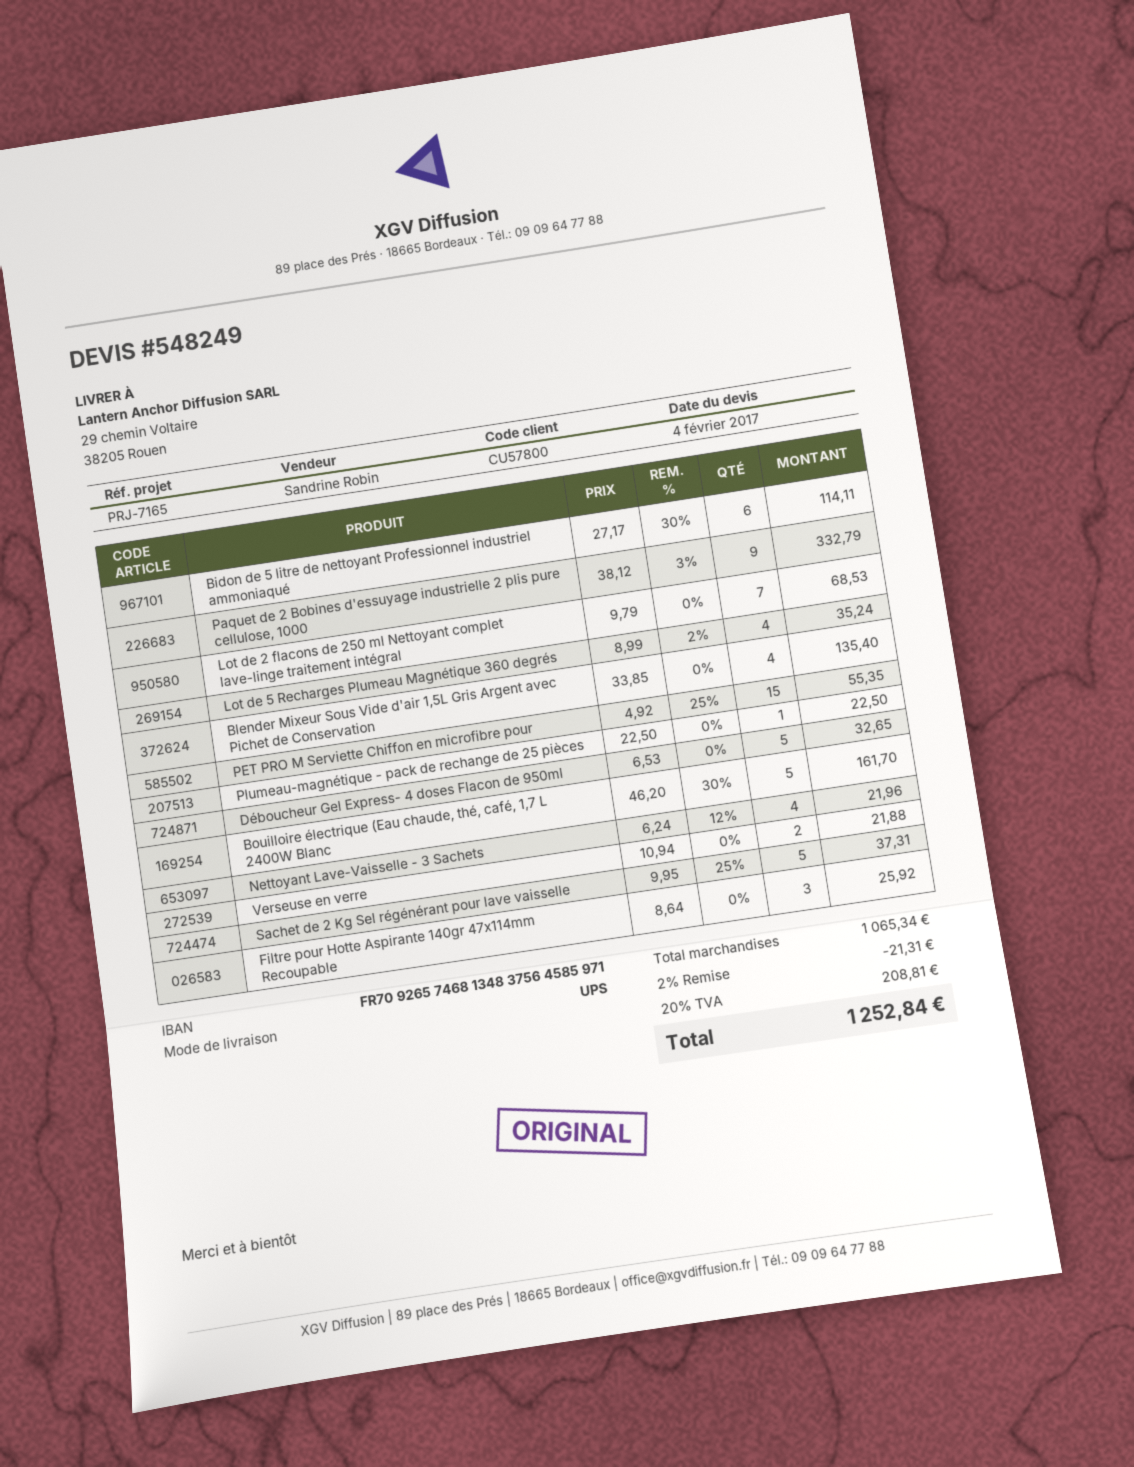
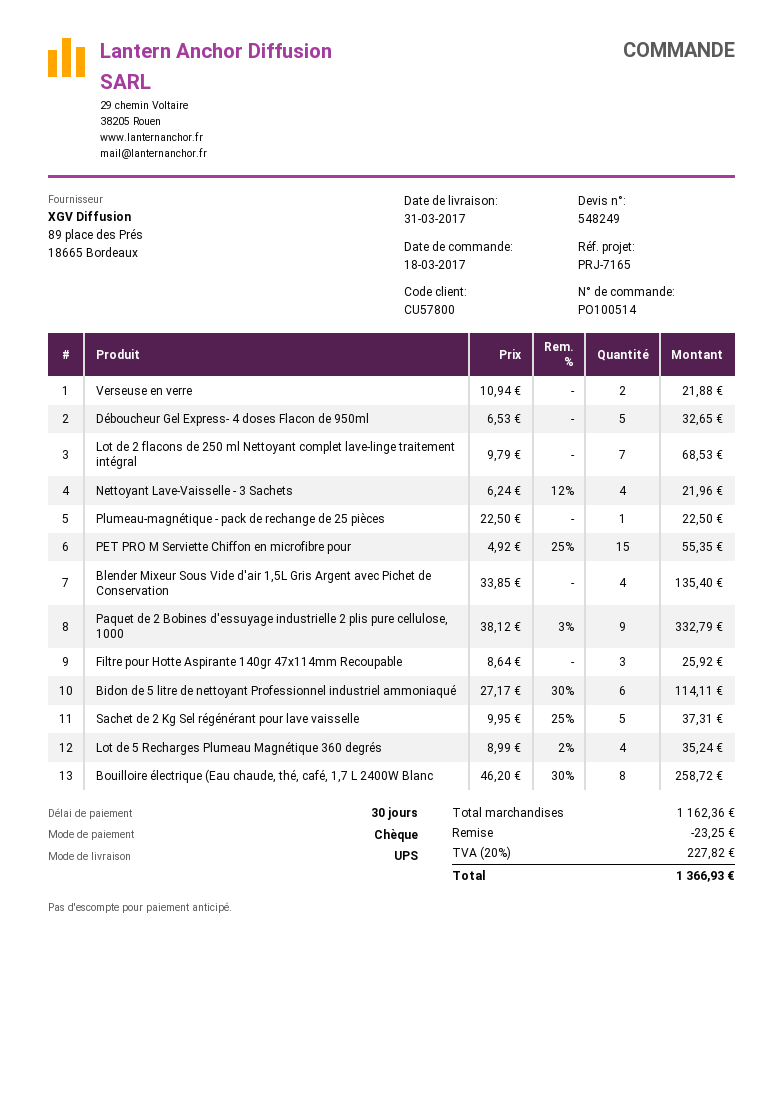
Bouilloire électrique (Eau chaude, thé, café, 1,7 L 2400W Blanc: 5 x 46.20 - 30% = 161.70 -> 8 x 46.20 - 30% = 258.72
subtotal: 1065.34 -> 1162.36
discount: 21.31 -> 23.25
tax: 20% = 208.81 -> 20% = 227.82
total: 1252.84 -> 1366.93

